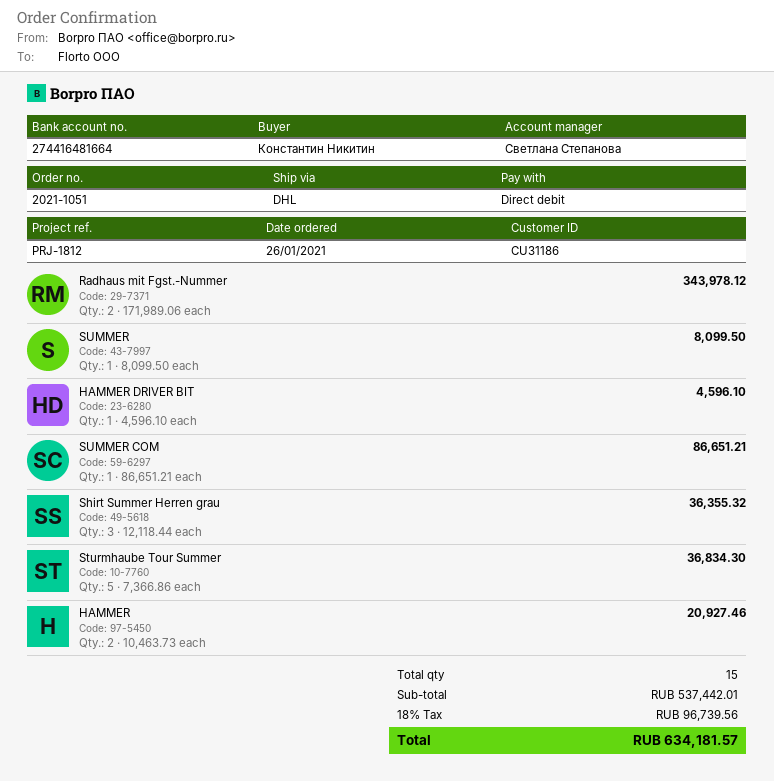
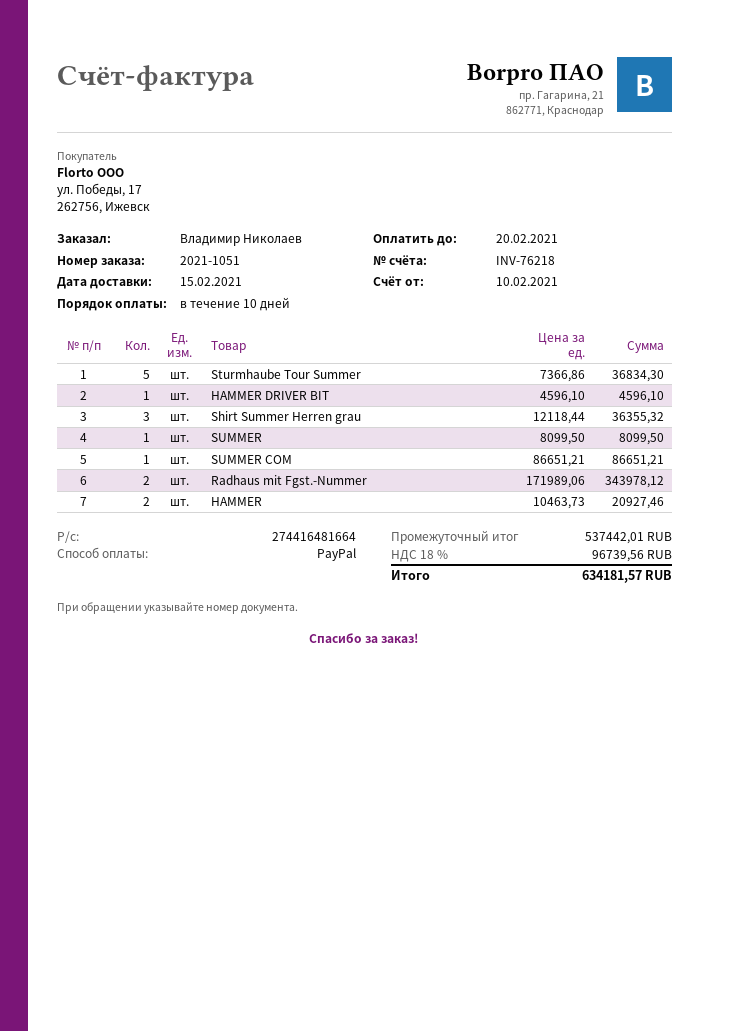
ordered by: Константин Никитин -> Владимир Николаев
payment method: direct debit -> PayPal

